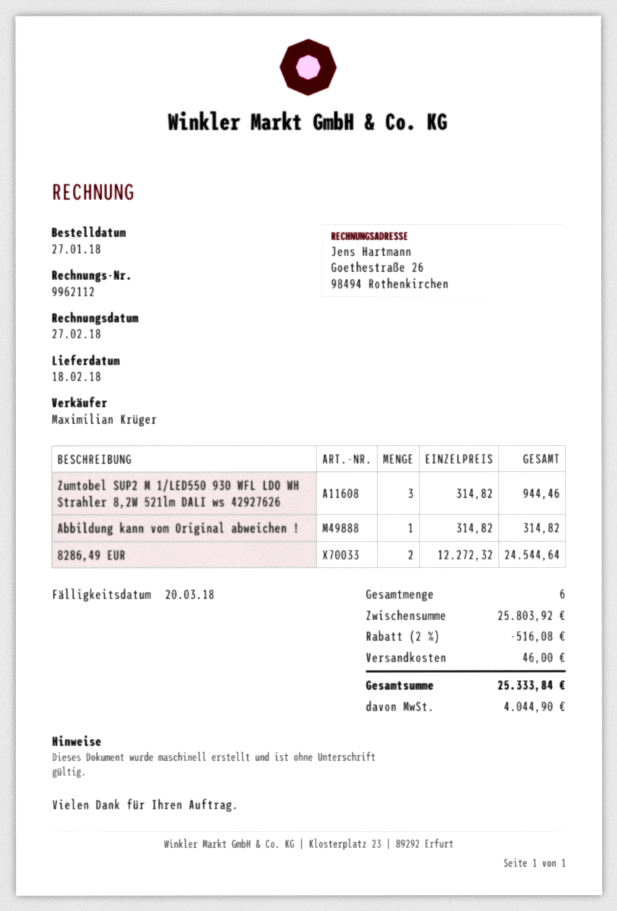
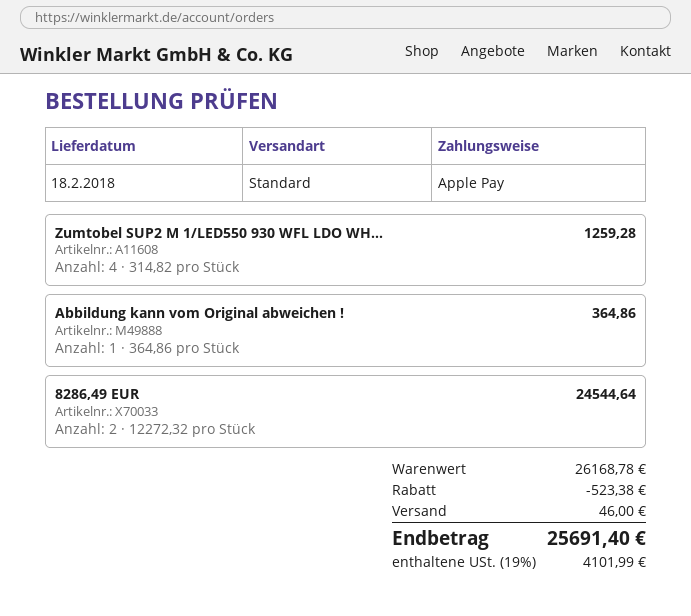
Zumtobel SUP2 M 1/LED550 930 WFL LDO WH Strahler 8,2W 521lm DALI ws 42927626: 3 x 314.82 = 944.46 -> 4 x 314.82 = 1259.28
Abbildung kann vom Original abweichen !: 1 x 314.82 = 314.82 -> 1 x 364.86 = 364.86
subtotal: 25803.92 -> 26168.78
discount: 516.08 -> 523.38
tax: 4044.90 -> 4101.99
total: 25333.84 -> 25691.40

